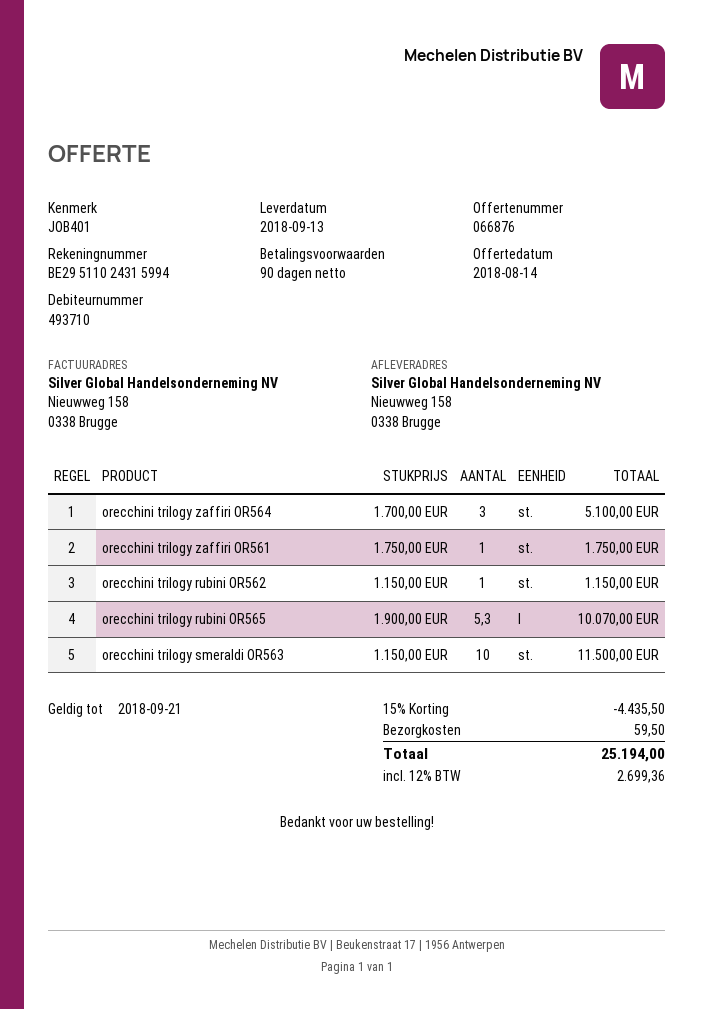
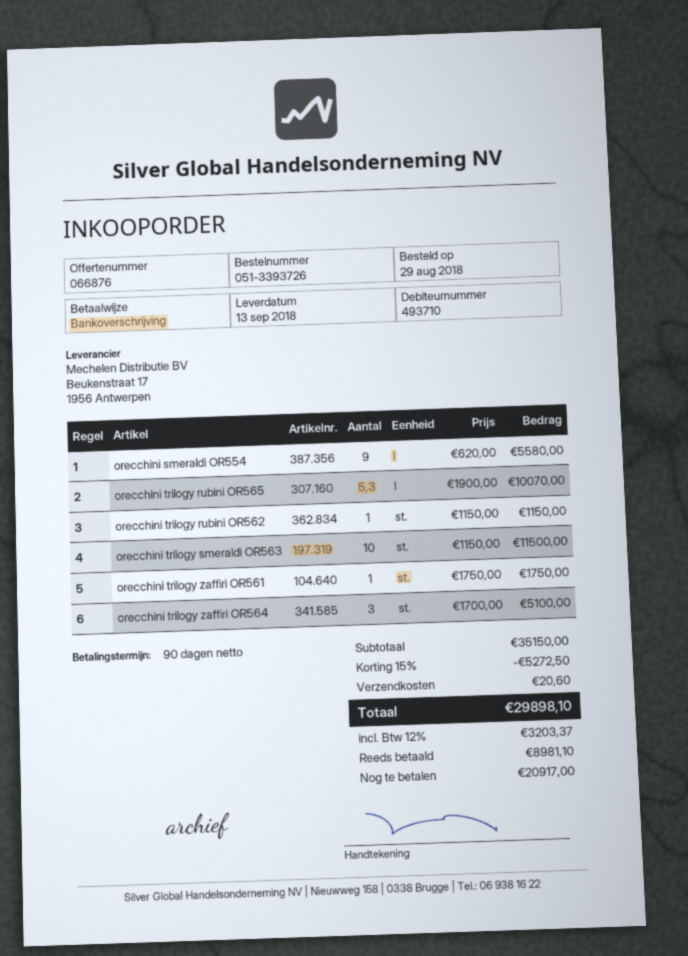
orecchini smeraldi OR554: none -> 9 x 620.00 = 5580.00
discount: 15% = 4435.50 -> 15% = 5272.50
shipping: 59.50 -> 20.60
tax: 12% = 2699.36 -> 12% = 3203.37
total: 25194.00 -> 29898.10

